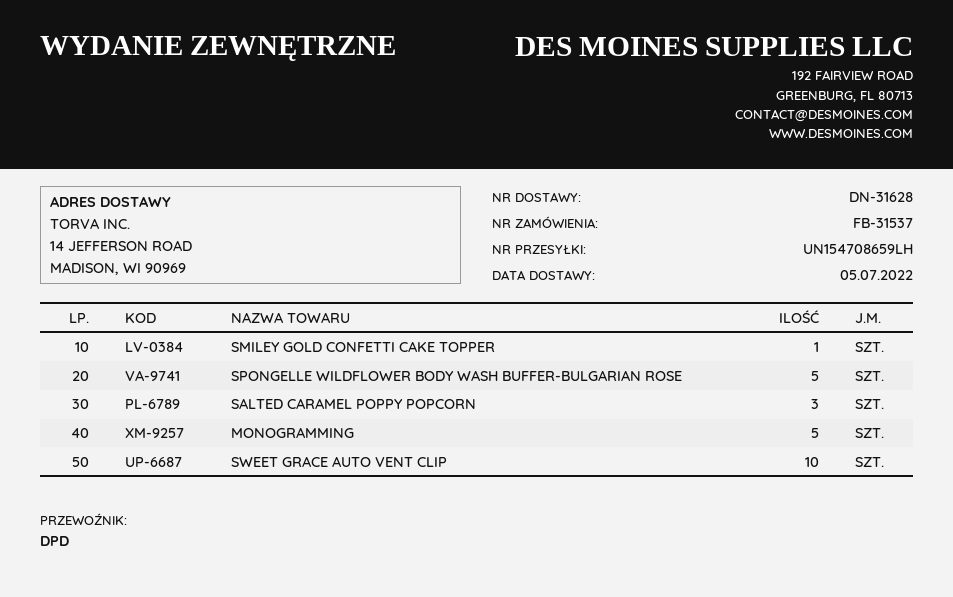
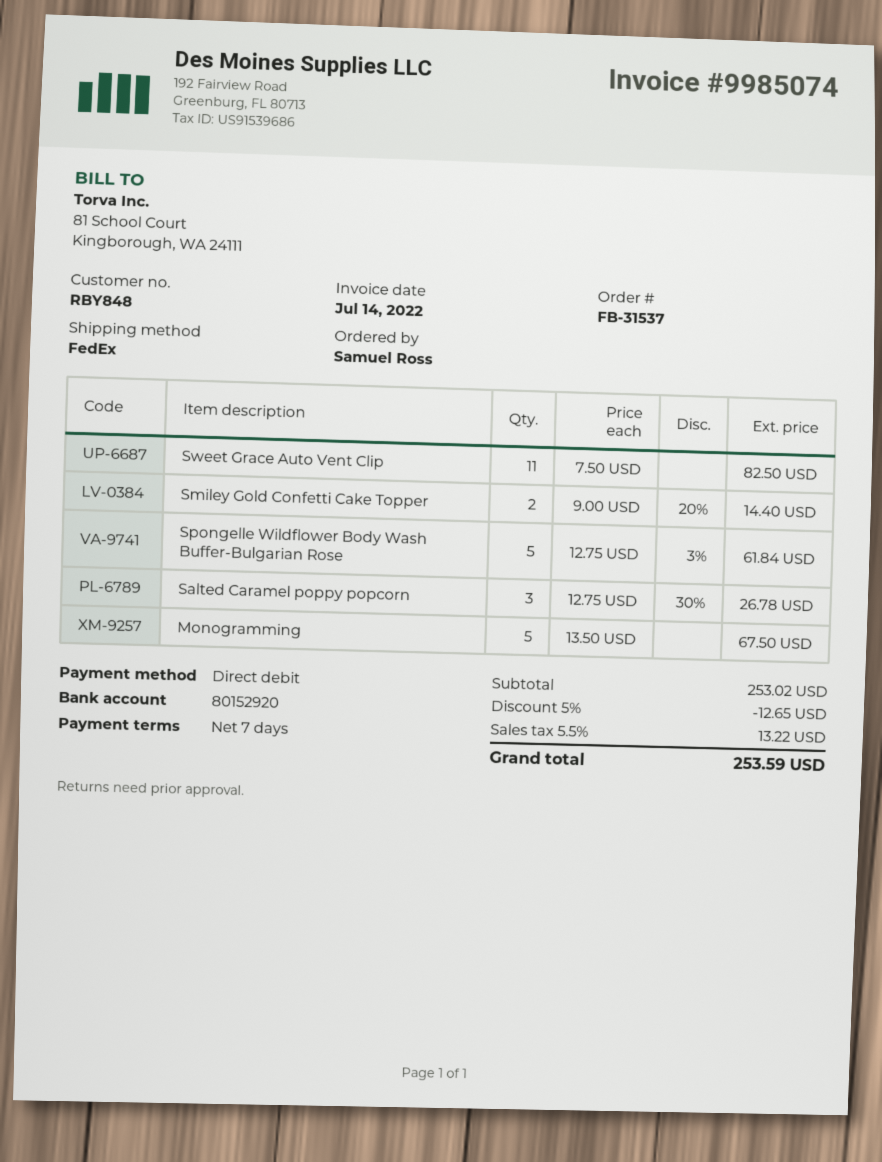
shipping method: DPD -> FedEx
SMILEY GOLD CONFETTI CAKE TOPPER: 1 -> 2
SWEET GRACE AUTO VENT CLIP: 10 -> 11

